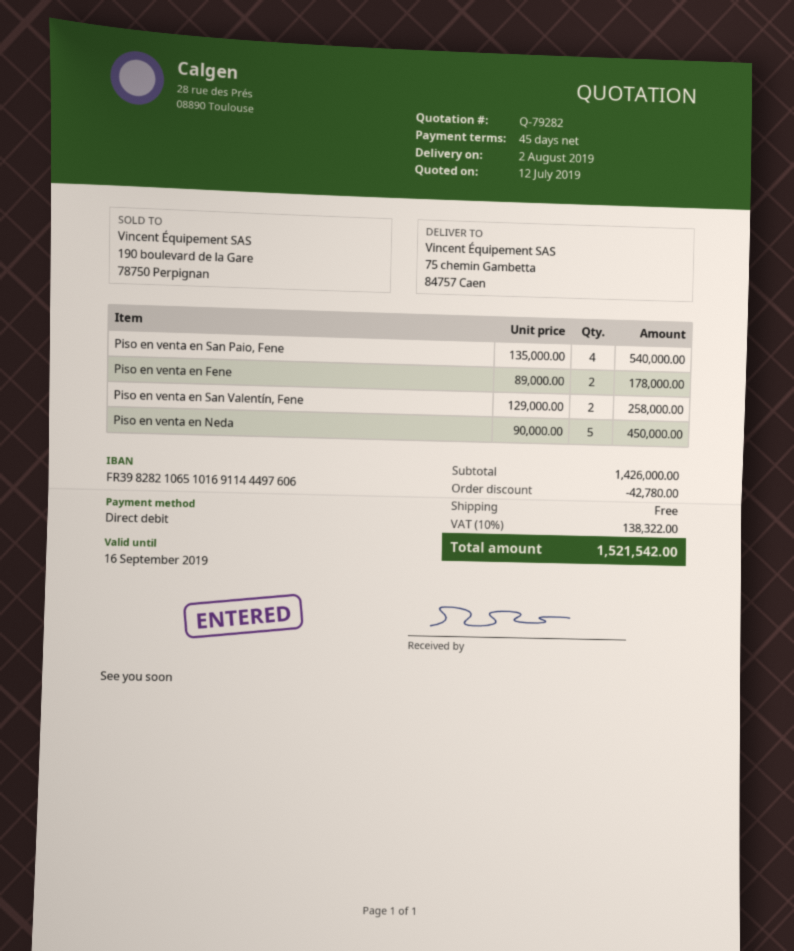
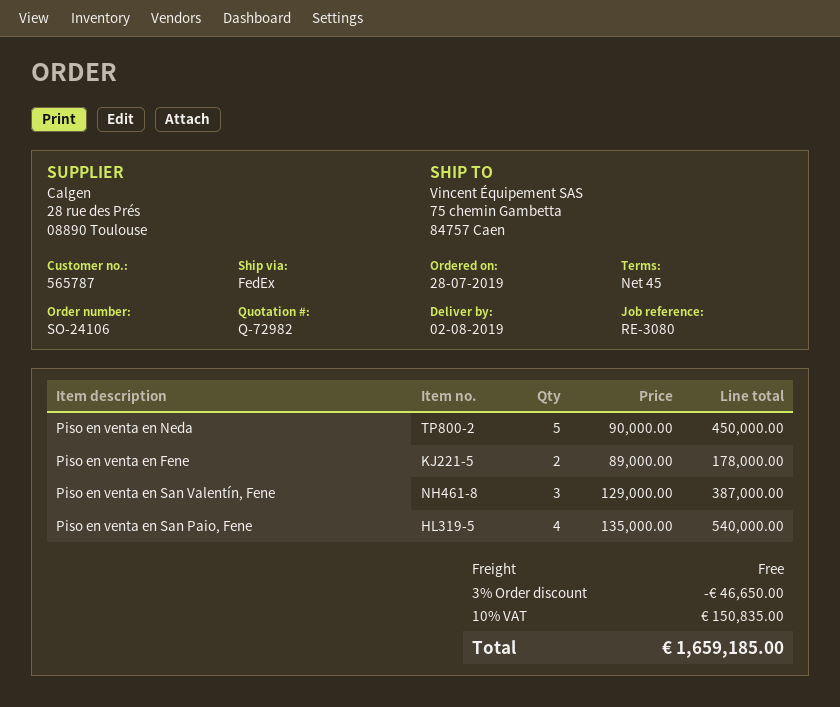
quote number: Q-79282 -> Q-72982
Piso en venta en San Valentín, Fene: 2 x 129000.00 = 258000.00 -> 3 x 129000.00 = 387000.00
discount: 42780.00 -> 46650.00
tax: 10% = 138322.00 -> 10% = 150835.00
total: 1521542.00 -> 1659185.00

